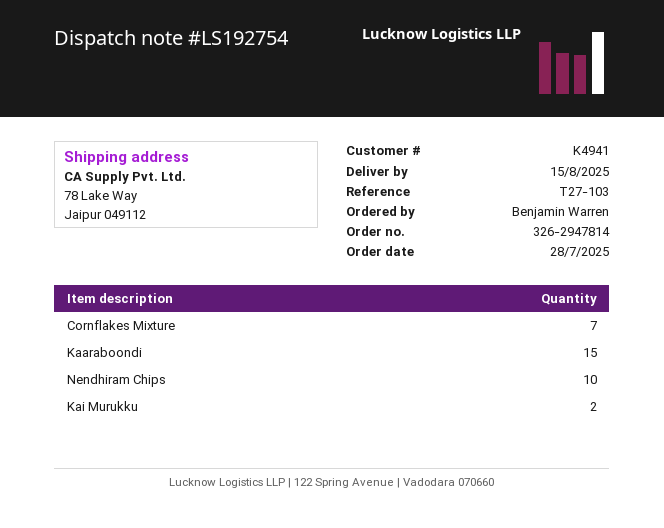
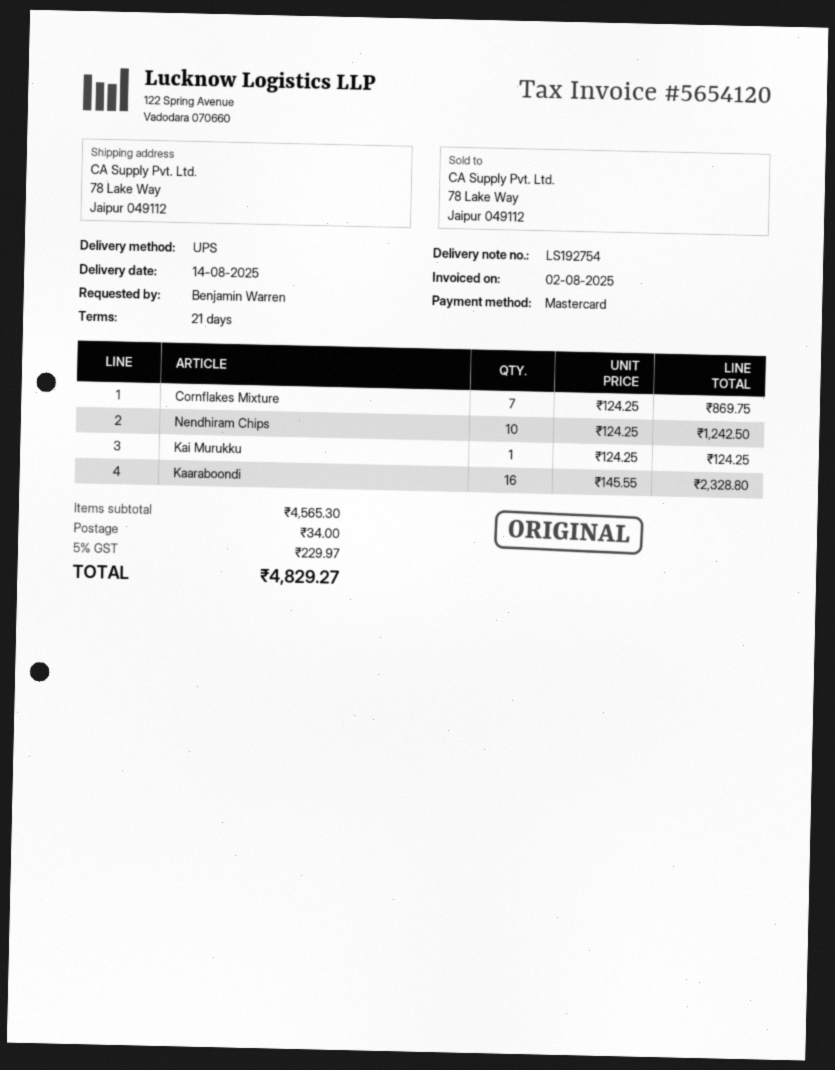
delivery date: 2025-08-15 -> 2025-08-14
Kaaraboondi: 15 -> 16
Kai Murukku: 2 -> 1

